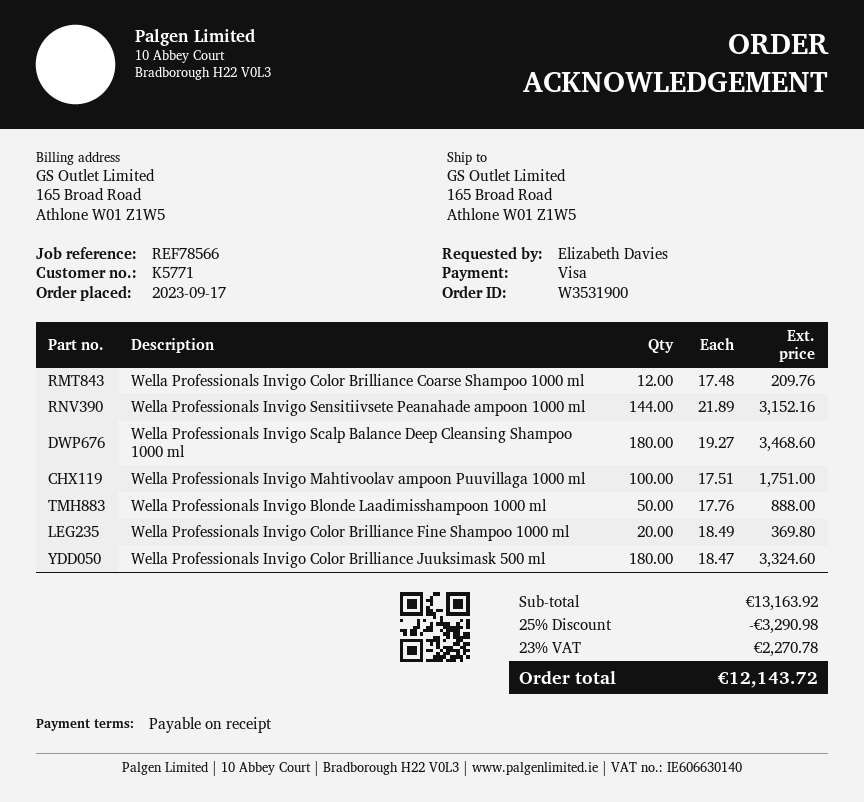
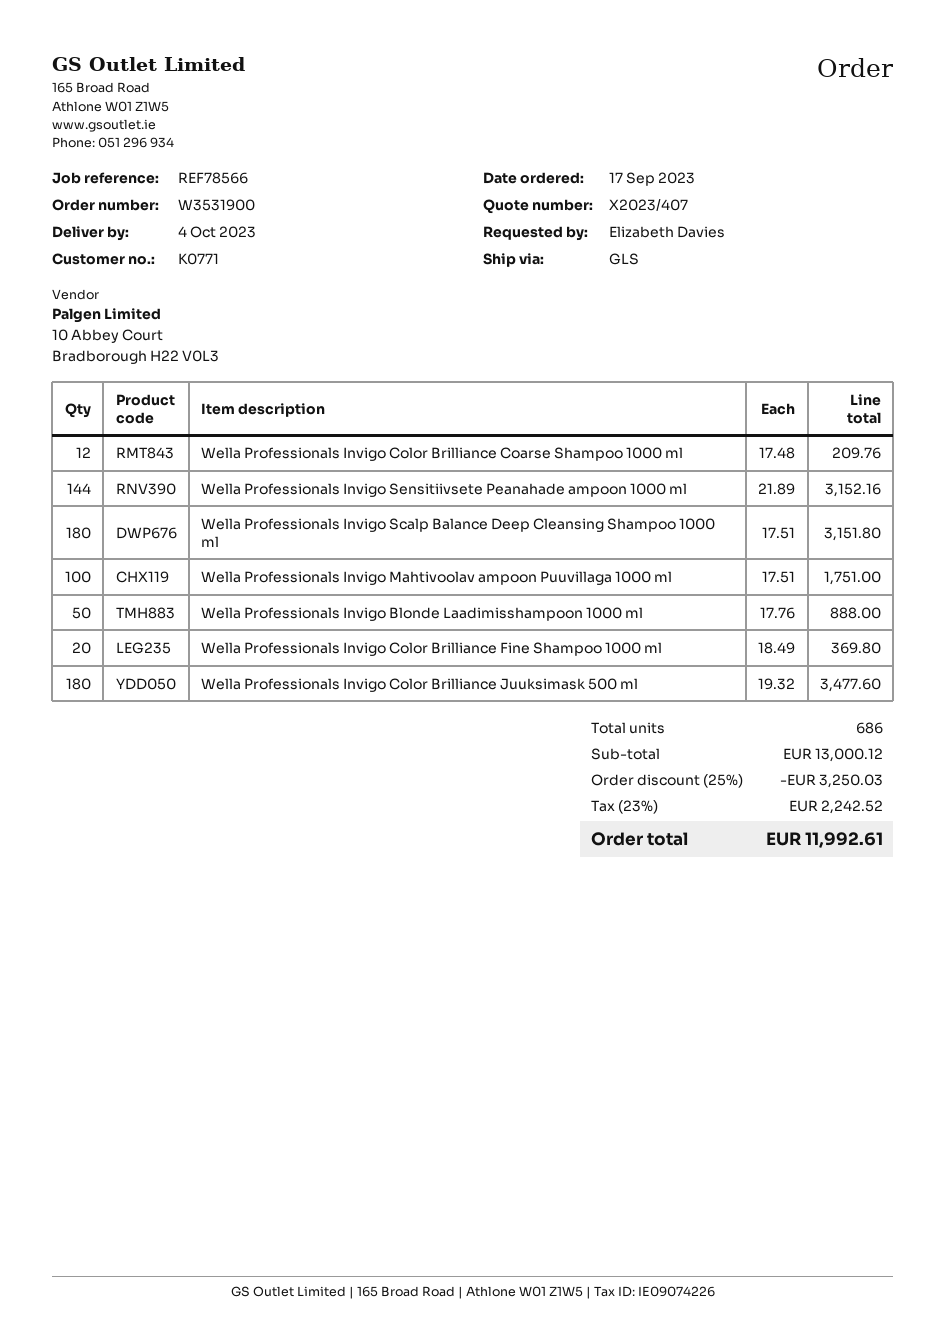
customer number: K5771 -> K0771
Wella Professionals Invigo Scalp Balance Deep Cleansing Shampoo 1000 ml: 180 x 19.27 = 3468.60 -> 180 x 17.51 = 3151.80
Wella Professionals Invigo Color Brilliance Juuksimask 500 ml: 180 x 18.47 = 3324.60 -> 180 x 19.32 = 3477.60
subtotal: 13163.92 -> 13000.12
discount: 25% = 3290.98 -> 25% = 3250.03
tax: 23% = 2270.78 -> 23% = 2242.52
total: 12143.72 -> 11992.61

